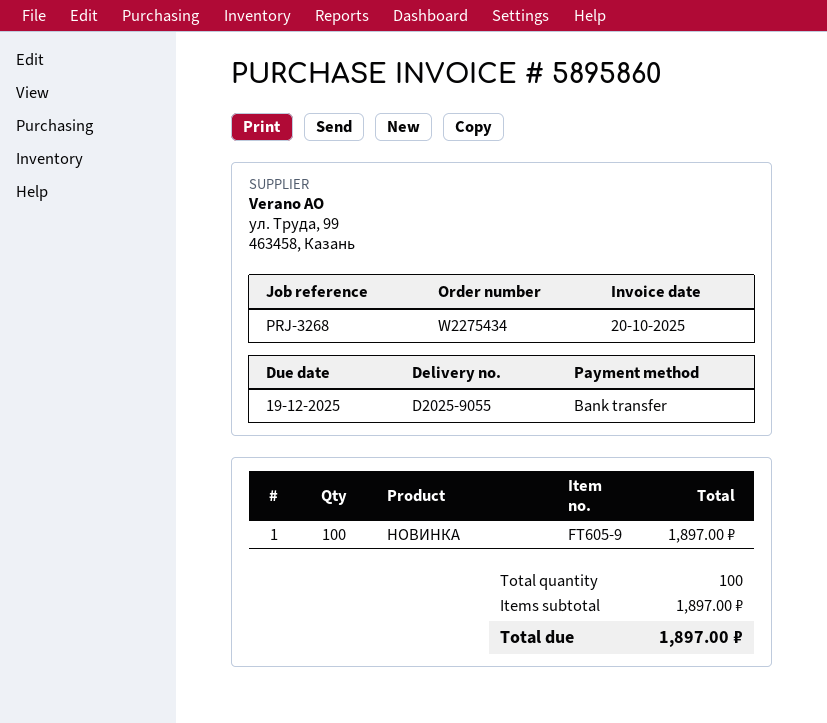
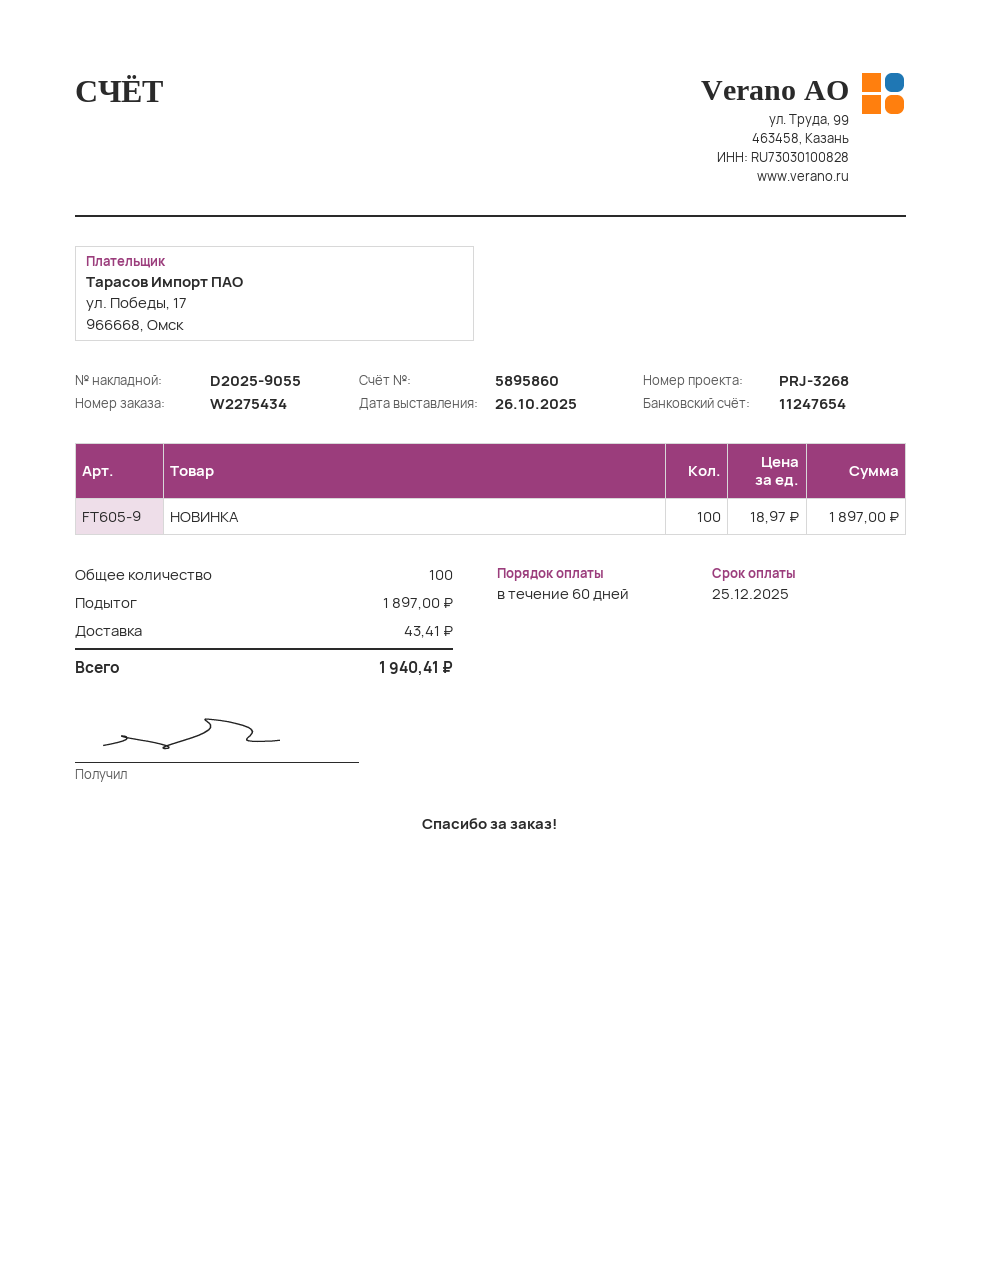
invoice date: 2025-10-20 -> 2025-10-26
due date: 2025-12-19 -> 2025-12-25
shipping: none -> 43.41
total: 1897.00 -> 1940.41

